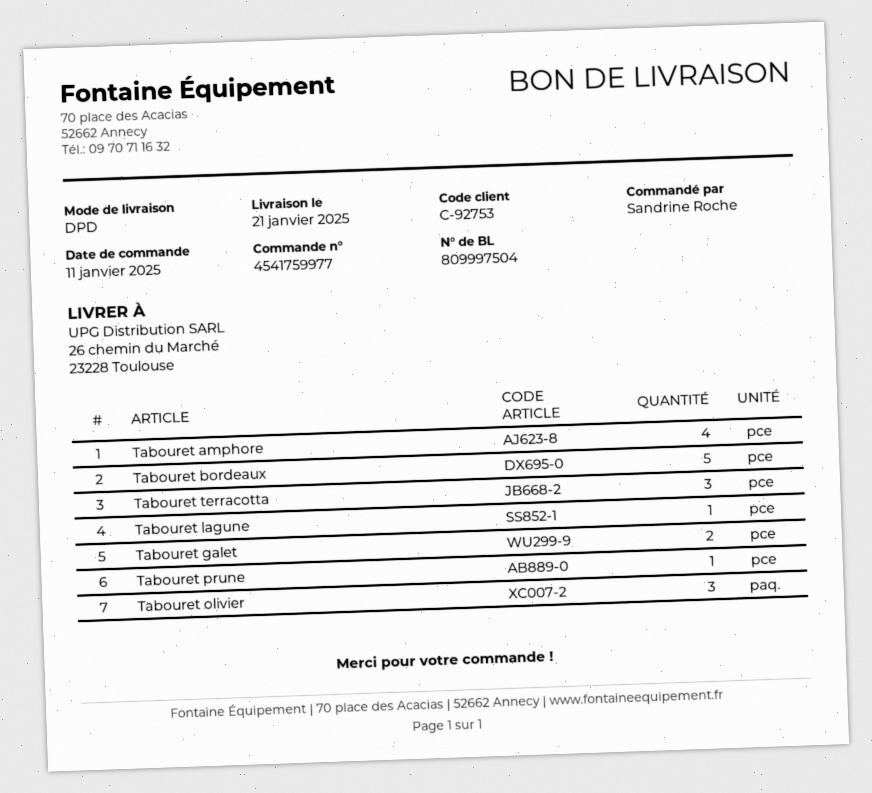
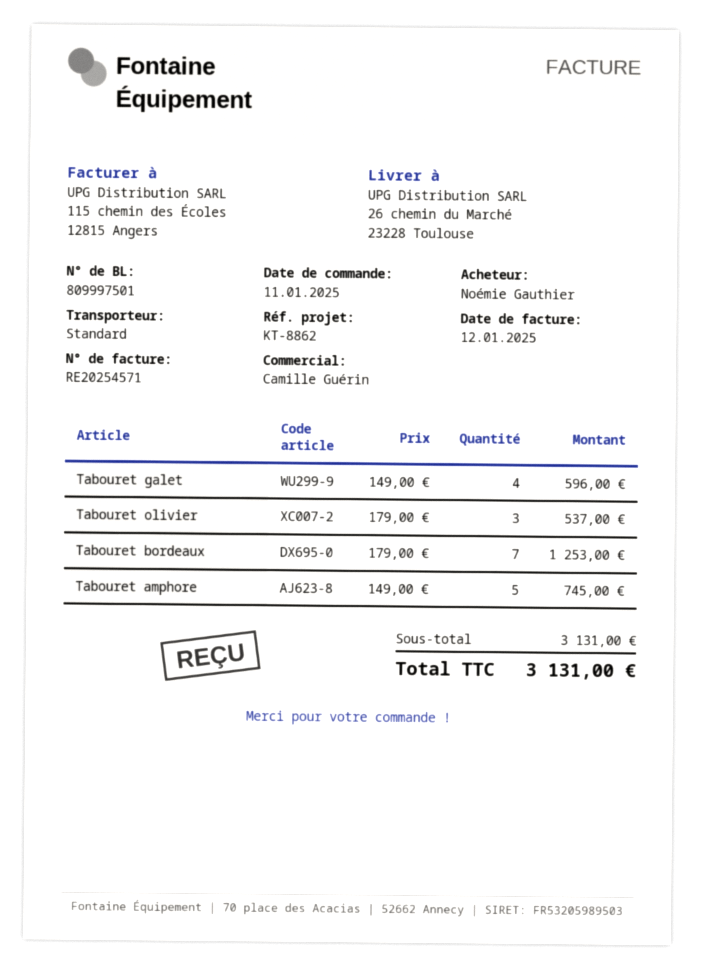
delivery note number: 809997504 -> 809997501
ordered by: Sandrine Roche -> Noémie Gauthier
shipping method: DPD -> standard
Tabouret amphore: 4 -> 5
Tabouret bordeaux: 5 -> 7
Tabouret terracotta: 3 -> none
Tabouret lagune: 1 -> none
Tabouret galet: 2 -> 4
Tabouret prune: 1 -> none

